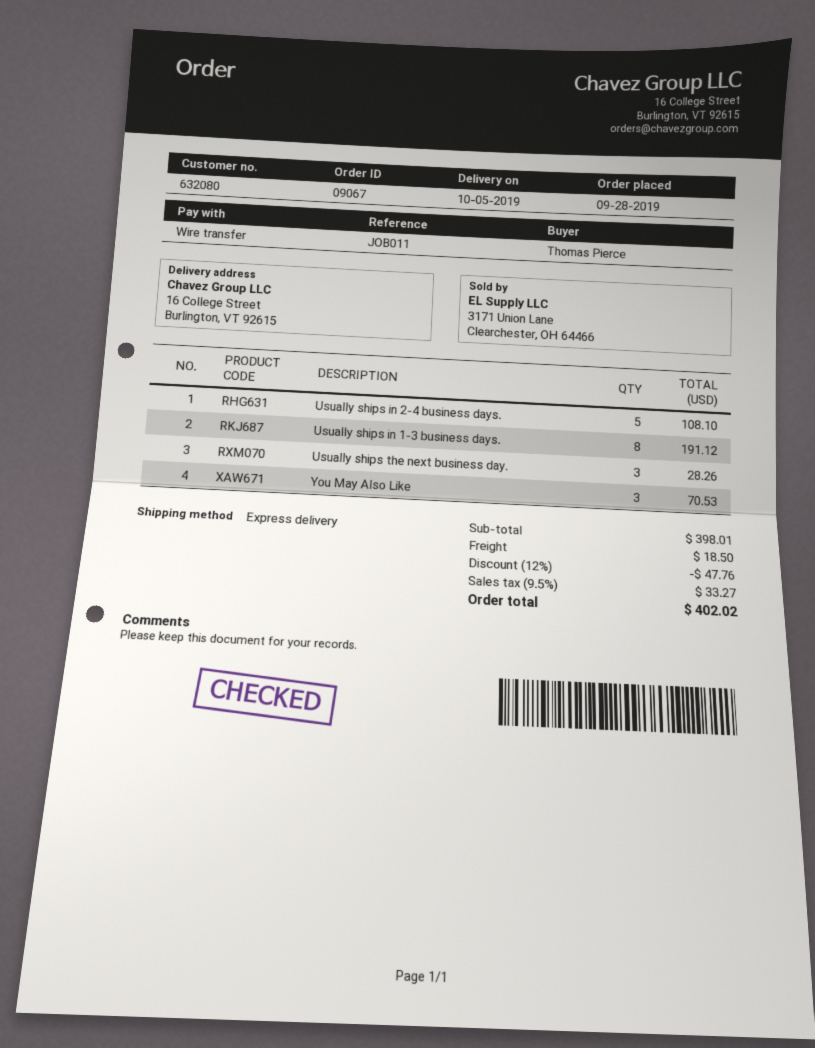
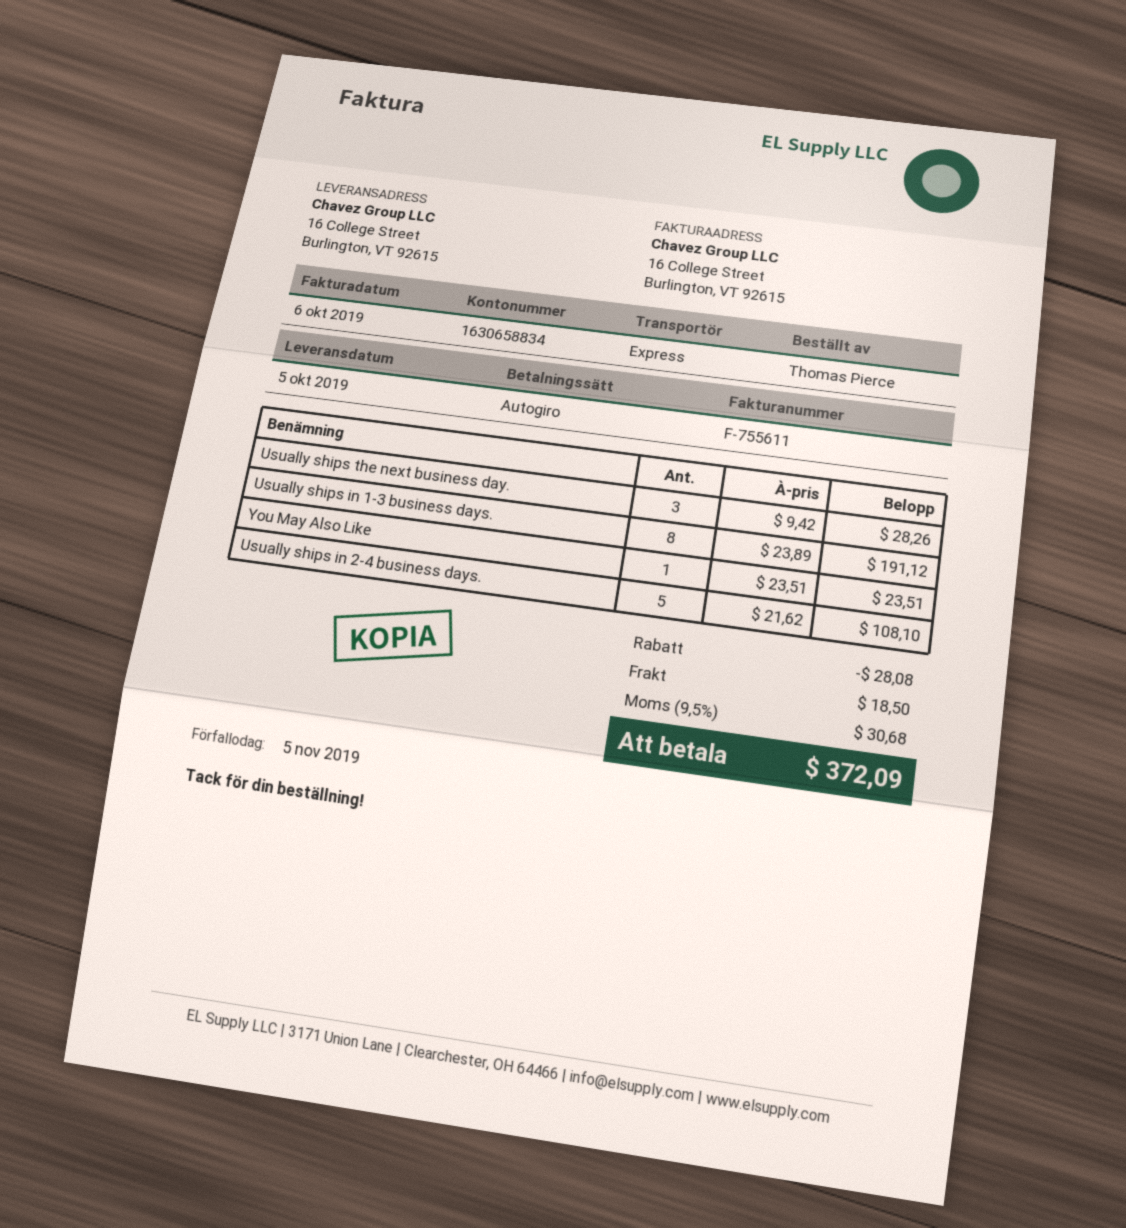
payment method: bank transfer -> direct debit
You May Also Like: 3 for 70.53 -> 1 for 23.51
discount: 47.76 -> 28.08
tax: 9.5% = 33.27 -> 9.5% = 30.68
total: 402.02 -> 372.09

